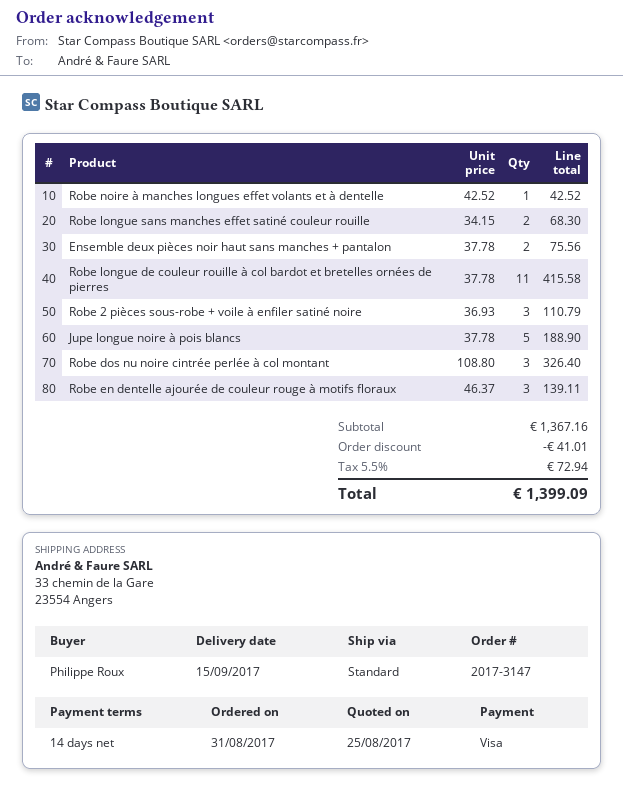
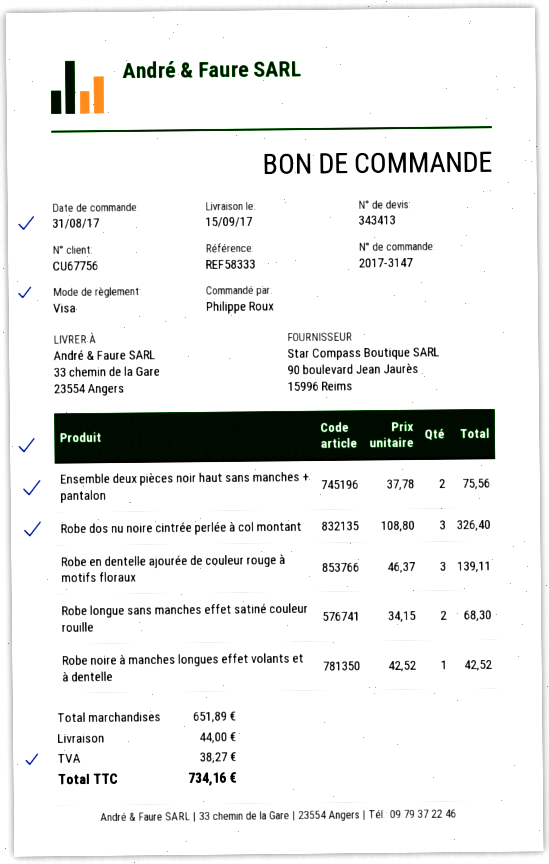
Robe longue de couleur rouille à col bardot et bretelles ornées de pierres: 11 x 37.78 = 415.58 -> none
Robe 2 pièces sous-robe + voile à enfiler satiné noire: 3 x 36.93 = 110.79 -> none
Jupe longue noire à pois blancs: 5 x 37.78 = 188.90 -> none
subtotal: 1367.16 -> 651.89
discount: 41.01 -> none
shipping: none -> 44.00
tax: 72.94 -> 38.27
total: 1399.09 -> 734.16

